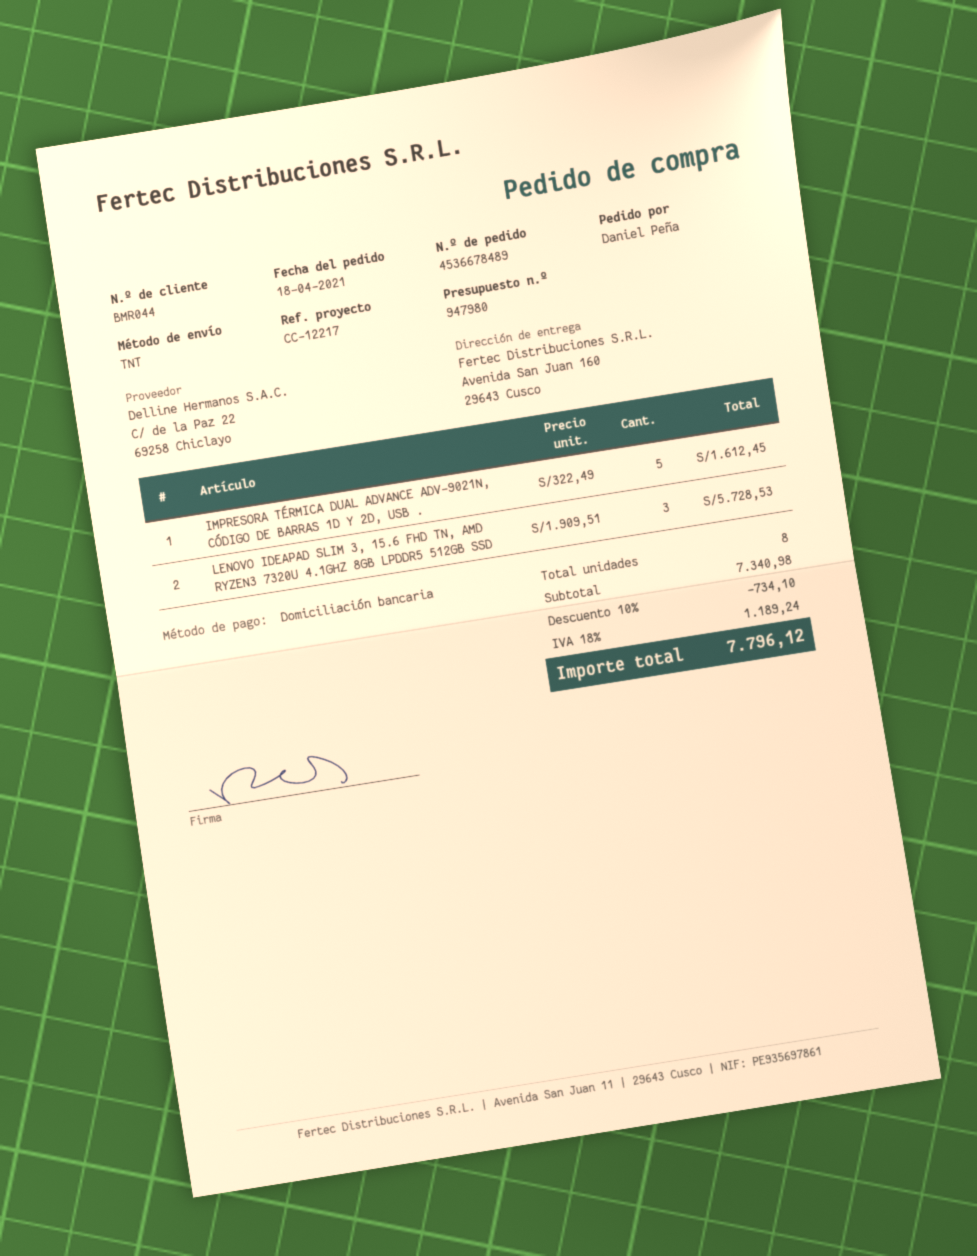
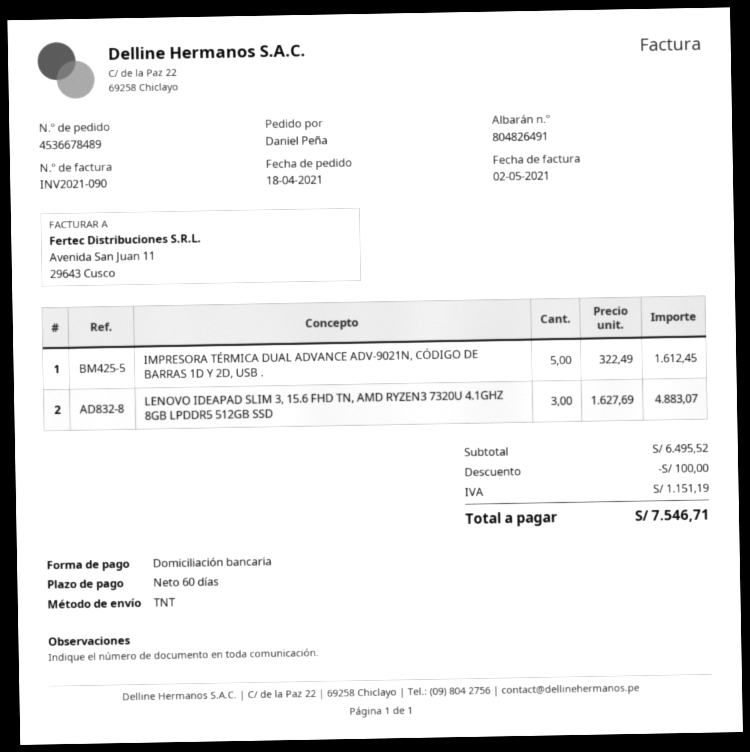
LENOVO IDEAPAD SLIM 3, 15.6 FHD TN, AMD RYZEN3 7320U 4.1GHZ 8GB LPDDR5 512GB SSD: 3 x 1909.51 = 5728.53 -> 3 x 1627.69 = 4883.07
subtotal: 7340.98 -> 6495.52
discount: 734.10 -> 100.00
tax: 1189.24 -> 1151.19
total: 7796.12 -> 7546.71

